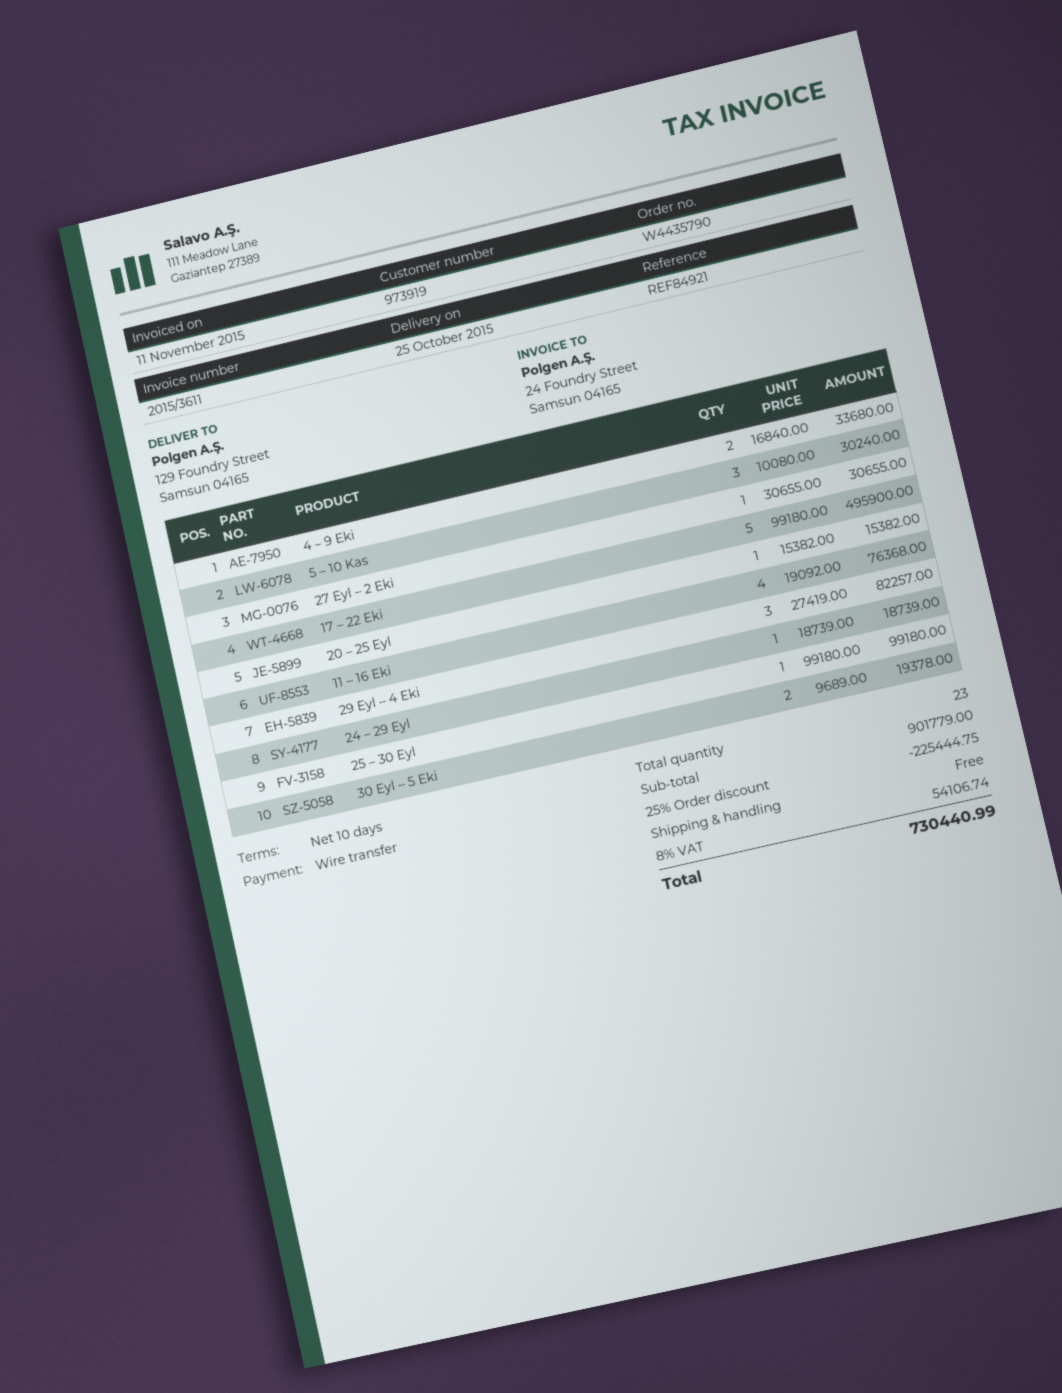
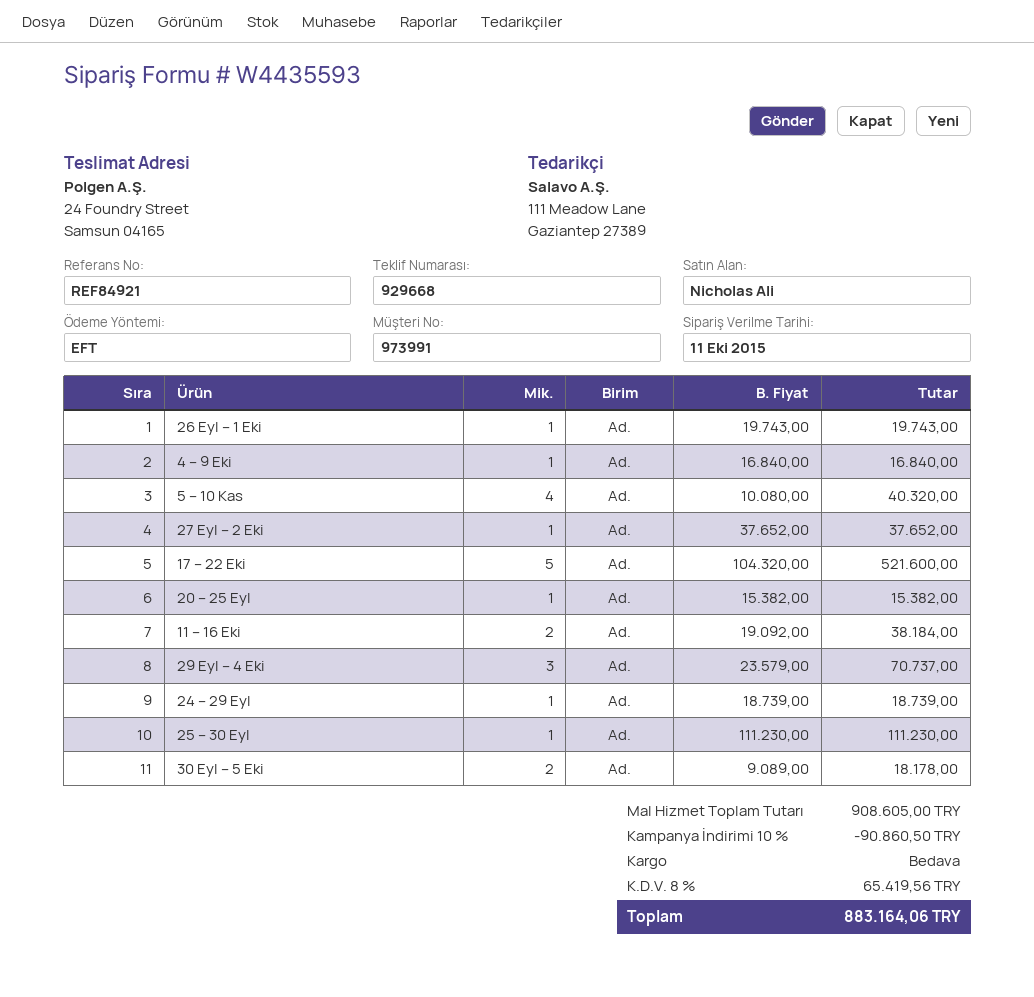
order number: W4435790 -> W4435593
customer number: 973919 -> 973991
ship to: 129 Foundry Street, Samsun 04165 -> 24 Foundry Street, Samsun 04165
4 – 9 Eki: 2 x 16840.00 = 33680.00 -> 1 x 16840.00 = 16840.00
5 – 10 Kas: 3 x 10080.00 = 30240.00 -> 4 x 10080.00 = 40320.00
27 Eyl – 2 Eki: 1 x 30655.00 = 30655.00 -> 1 x 37652.00 = 37652.00
17 – 22 Eki: 5 x 99180.00 = 495900.00 -> 5 x 104320.00 = 521600.00
11 – 16 Eki: 4 x 19092.00 = 76368.00 -> 2 x 19092.00 = 38184.00
29 Eyl – 4 Eki: 3 x 27419.00 = 82257.00 -> 3 x 23579.00 = 70737.00
25 – 30 Eyl: 1 x 99180.00 = 99180.00 -> 1 x 111230.00 = 111230.00
30 Eyl – 5 Eki: 2 x 9689.00 = 19378.00 -> 2 x 9089.00 = 18178.00
26 Eyl – 1 Eki: none -> 1 x 19743.00 = 19743.00
subtotal: 901779.00 -> 908605.00
discount: 25% = 225444.75 -> 10% = 90860.50
tax: 8% = 54106.74 -> 8% = 65419.56
total: 730440.99 -> 883164.06

